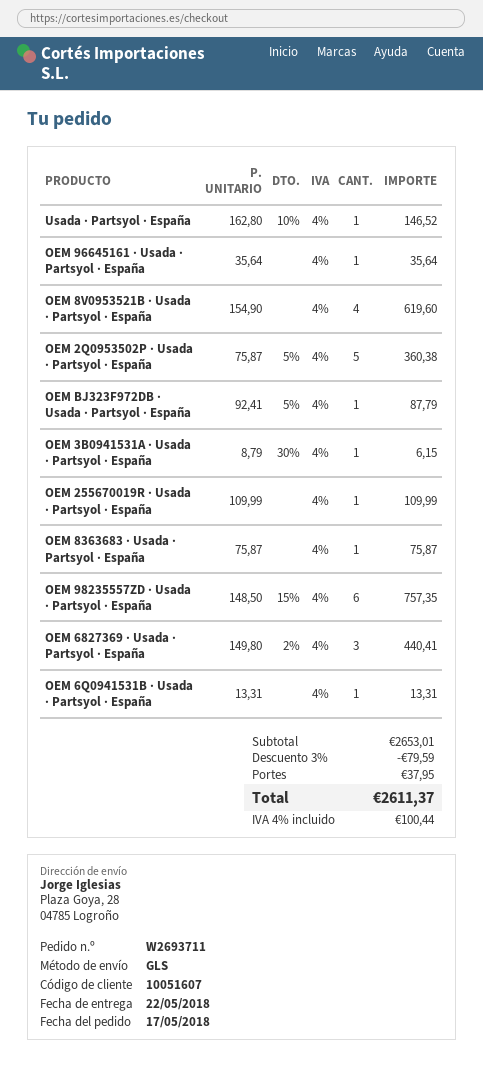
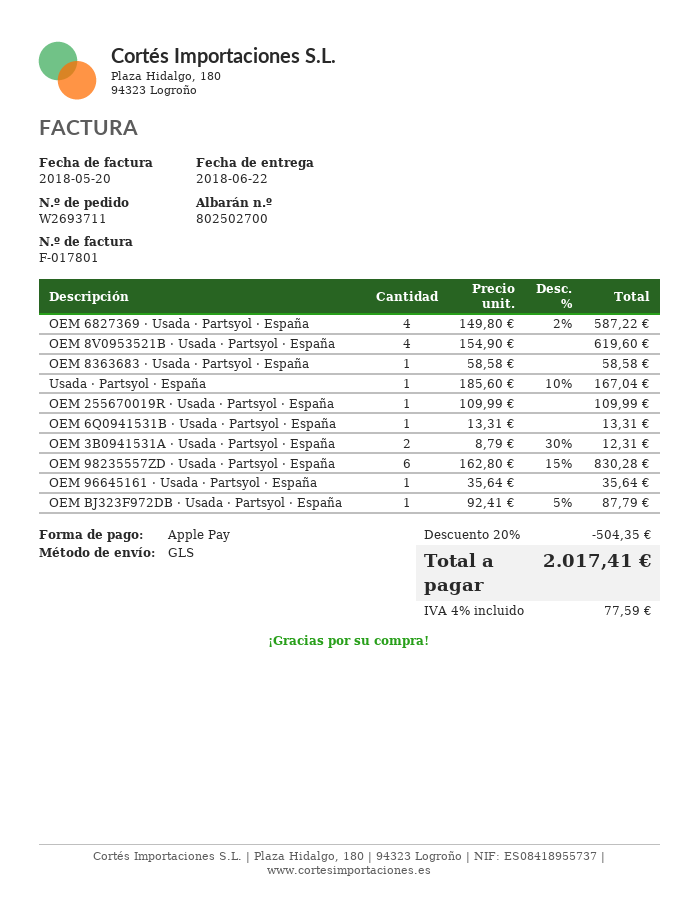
delivery date: 2018-05-22 -> 2018-06-22
Usada · Partsyol · España: 1 x 162.80 - 10% = 146.52 -> 1 x 185.60 - 10% = 167.04
OEM 2Q0953502P · Usada · Partsyol · España: 5 x 75.87 - 5% = 360.38 -> none
OEM 3B0941531A · Usada · Partsyol · España: 1 x 8.79 - 30% = 6.15 -> 2 x 8.79 - 30% = 12.31
OEM 8363683 · Usada · Partsyol · España: 1 x 75.87 = 75.87 -> 1 x 58.58 = 58.58
OEM 98235557ZD · Usada · Partsyol · España: 6 x 148.50 - 15% = 757.35 -> 6 x 162.80 - 15% = 830.28
OEM 6827369 · Usada · Partsyol · España: 3 x 149.80 - 2% = 440.41 -> 4 x 149.80 - 2% = 587.22
discount: 3% = 79.59 -> 20% = 504.35
shipping: 37.95 -> none
tax: 4% = 100.44 -> 4% = 77.59
total: 2611.37 -> 2017.41

